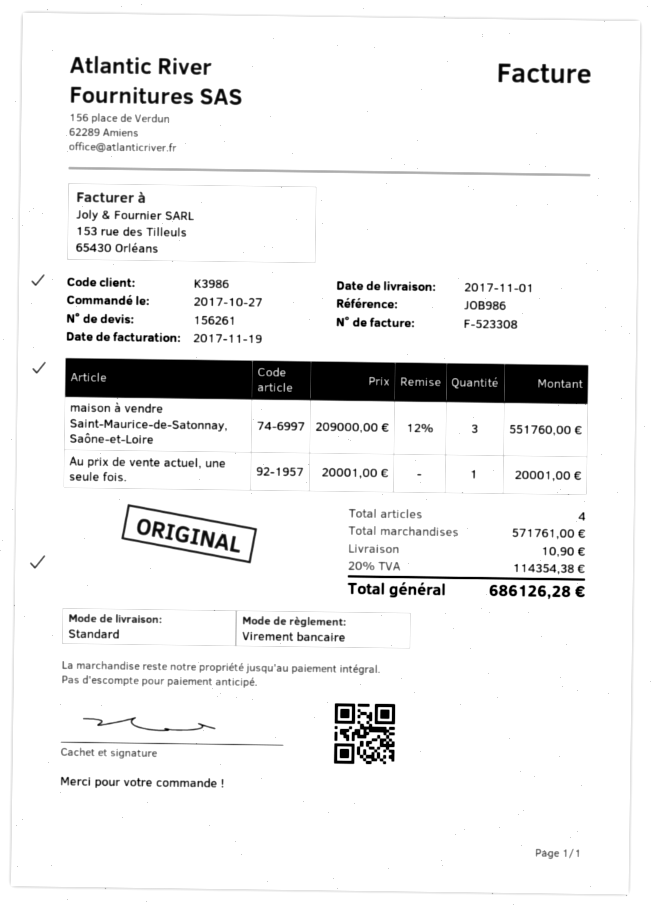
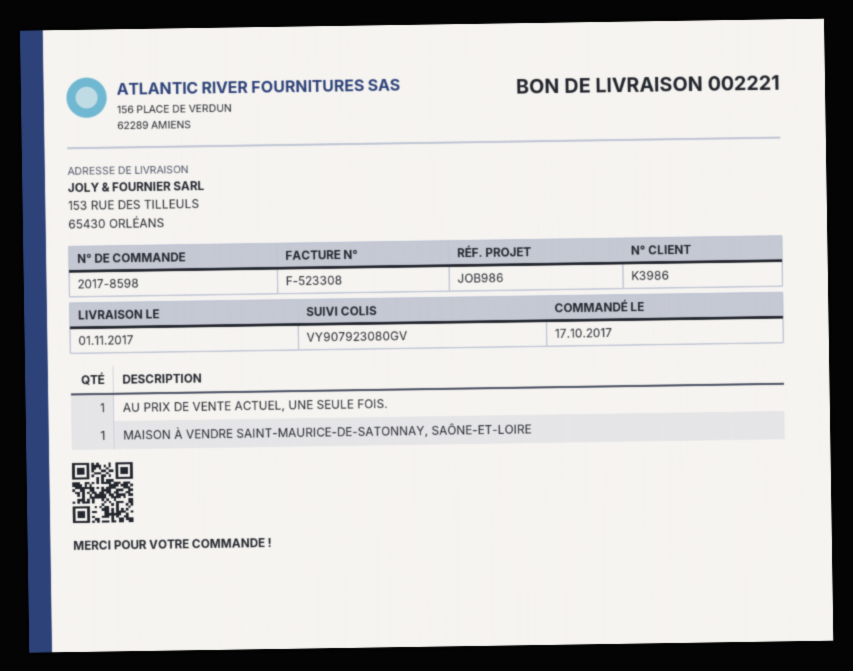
order date: 2017-10-27 -> 2017-10-17
maison à vendre Saint-Maurice-de-Satonnay, Saône-et-Loire: 3 -> 1

